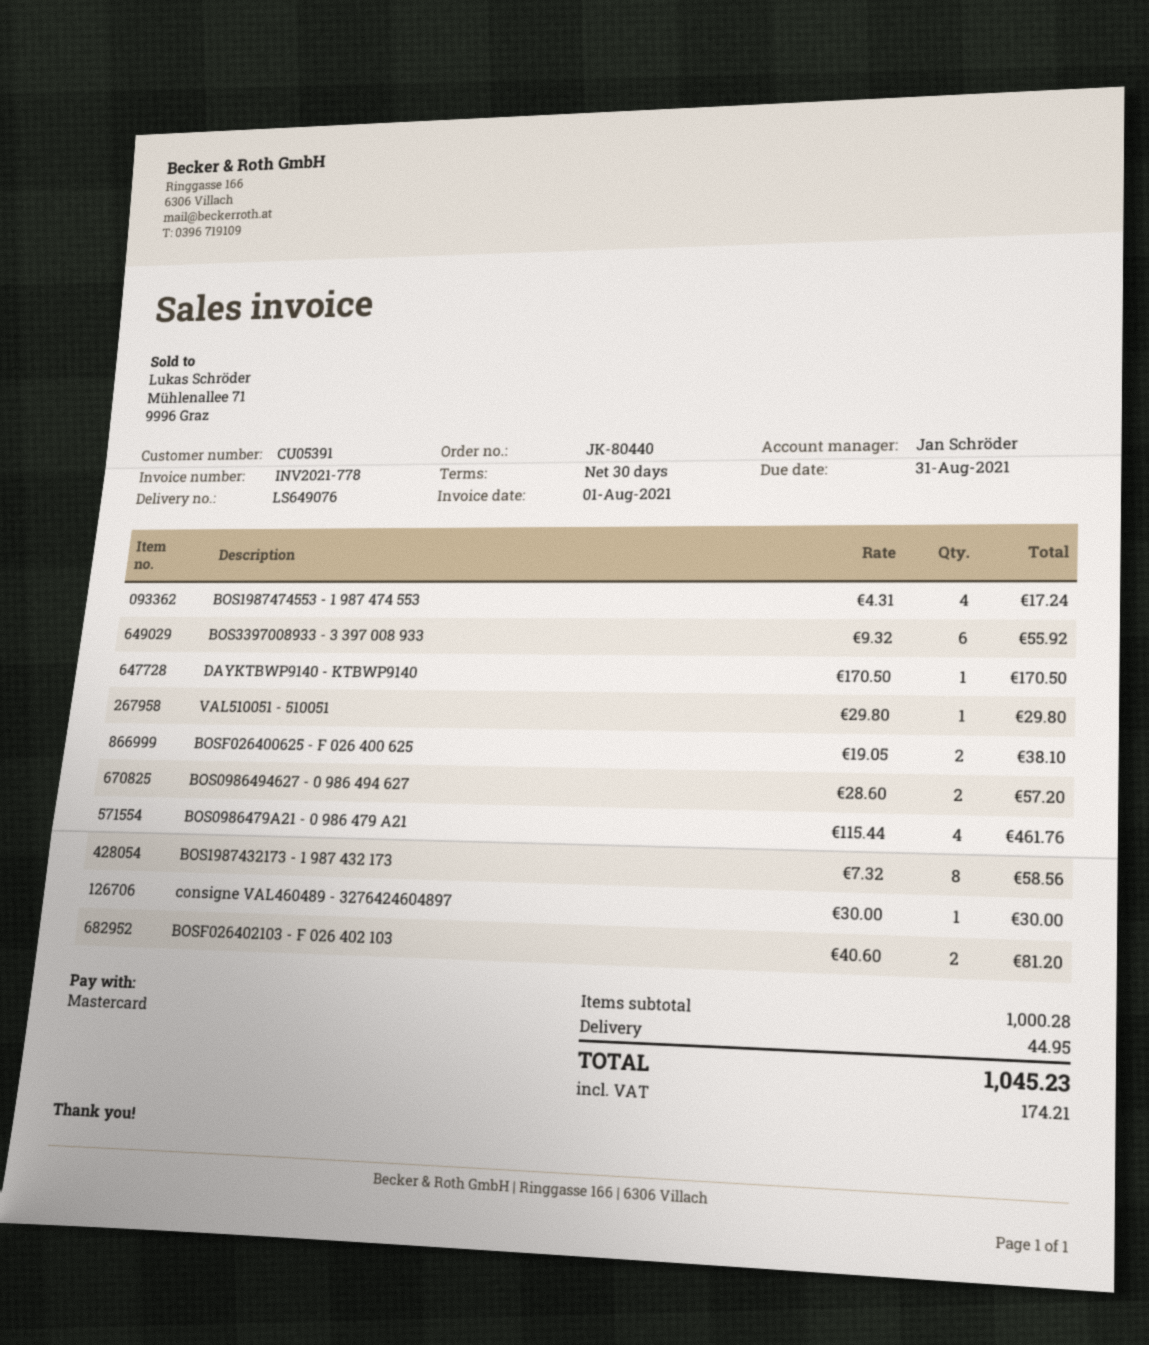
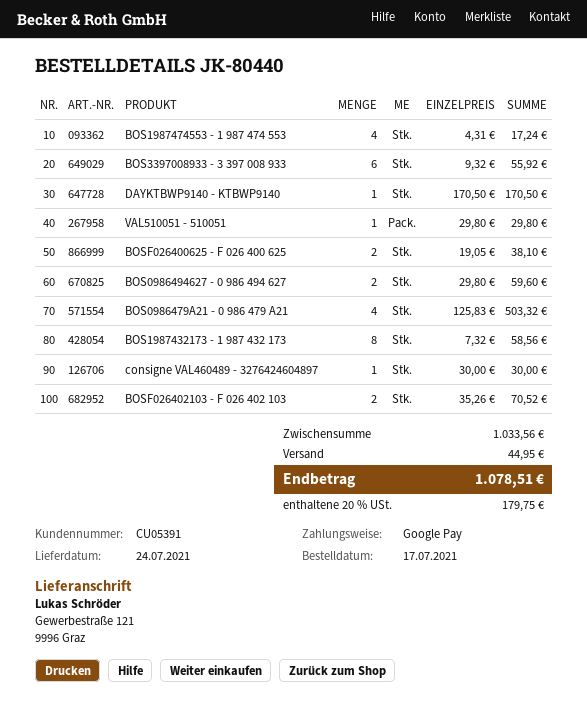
payment method: Mastercard -> Google Pay
BOS0986494627 - 0 986 494 627: 2 x 28.60 = 57.20 -> 2 x 29.80 = 59.60
BOS0986479A21 - 0 986 479 A21: 4 x 115.44 = 461.76 -> 4 x 125.83 = 503.32
BOSF026402103 - F 026 402 103: 2 x 40.60 = 81.20 -> 2 x 35.26 = 70.52
subtotal: 1000.28 -> 1033.56
tax: 174.21 -> 179.75
total: 1045.23 -> 1078.51

